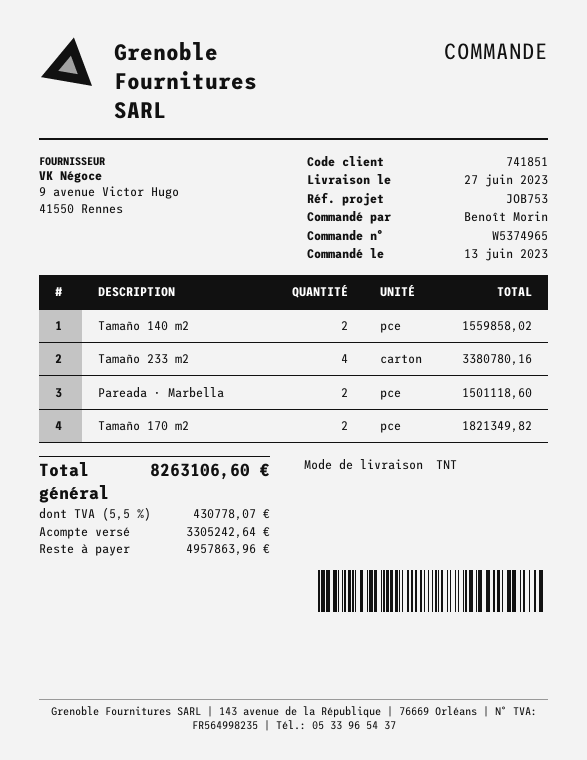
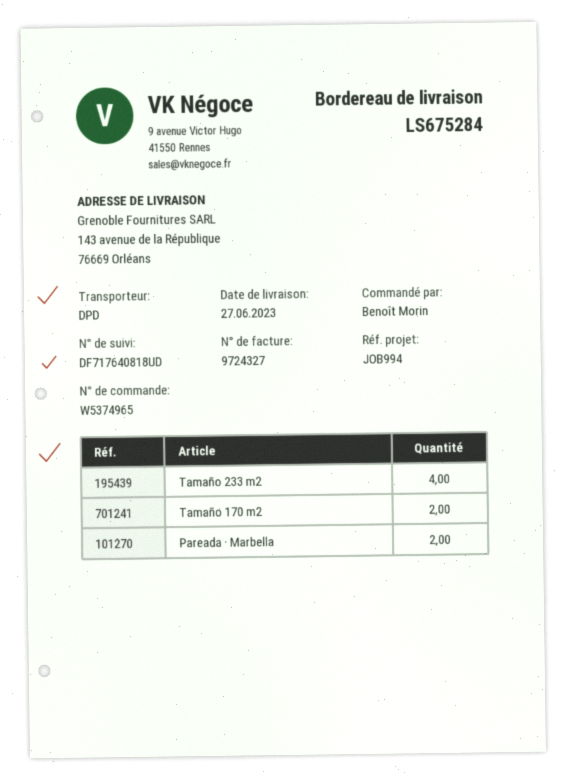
reference: JOB753 -> JOB994
shipping method: TNT -> DPD
Tamaño 140 m2: 2 -> none

